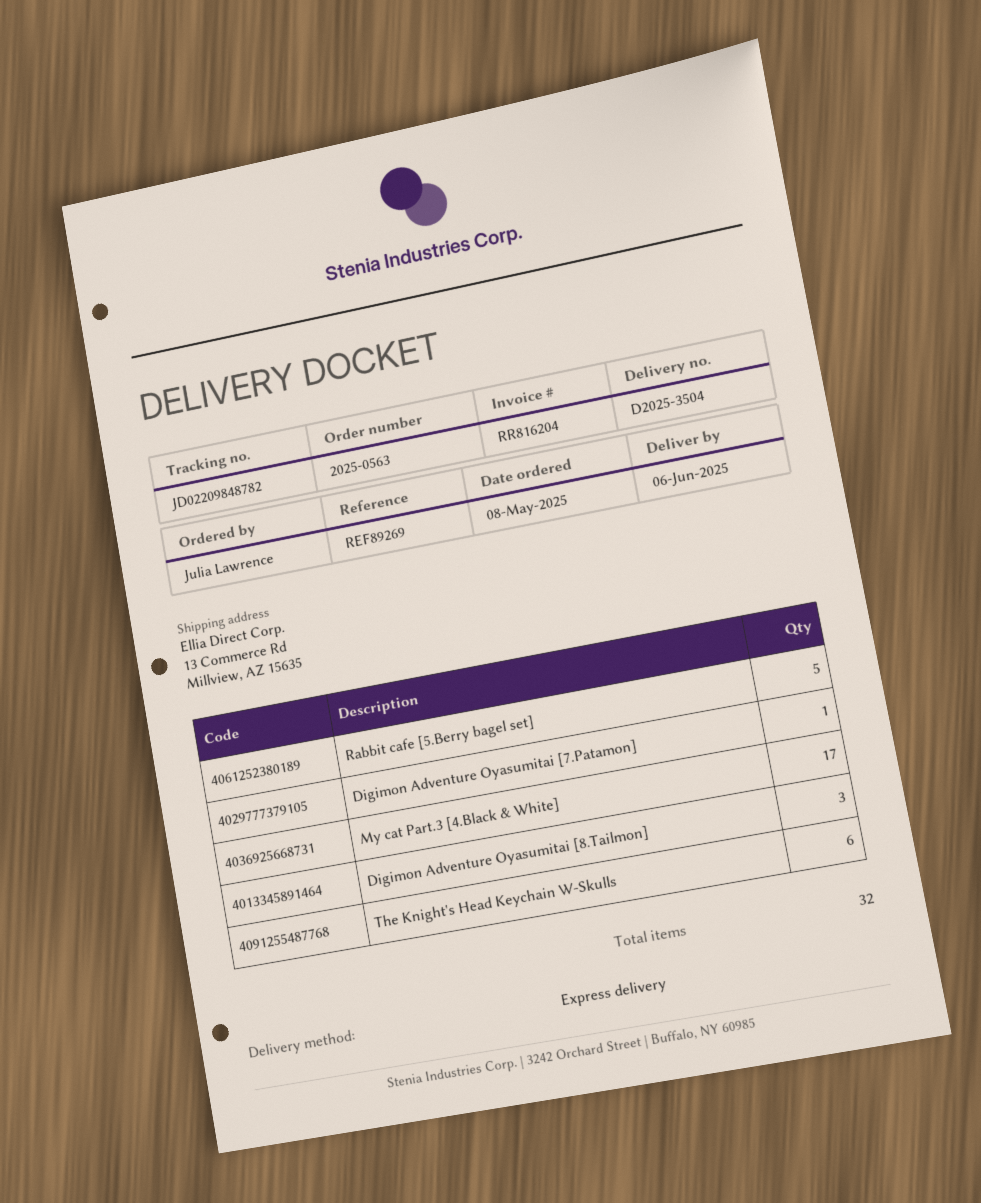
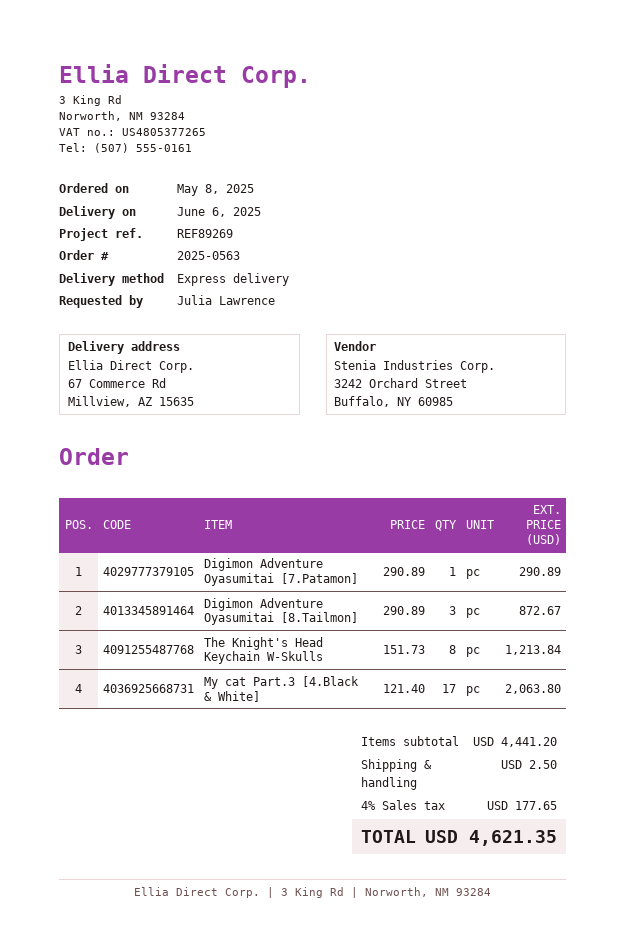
ship to: 13 Commerce Rd, Millview, AZ 15635 -> 67 Commerce Rd, Millview, AZ 15635
Rabbit cafe [5.Berry bagel set]: 5 -> none
The Knight's Head Keychain W-Skulls: 6 -> 8

